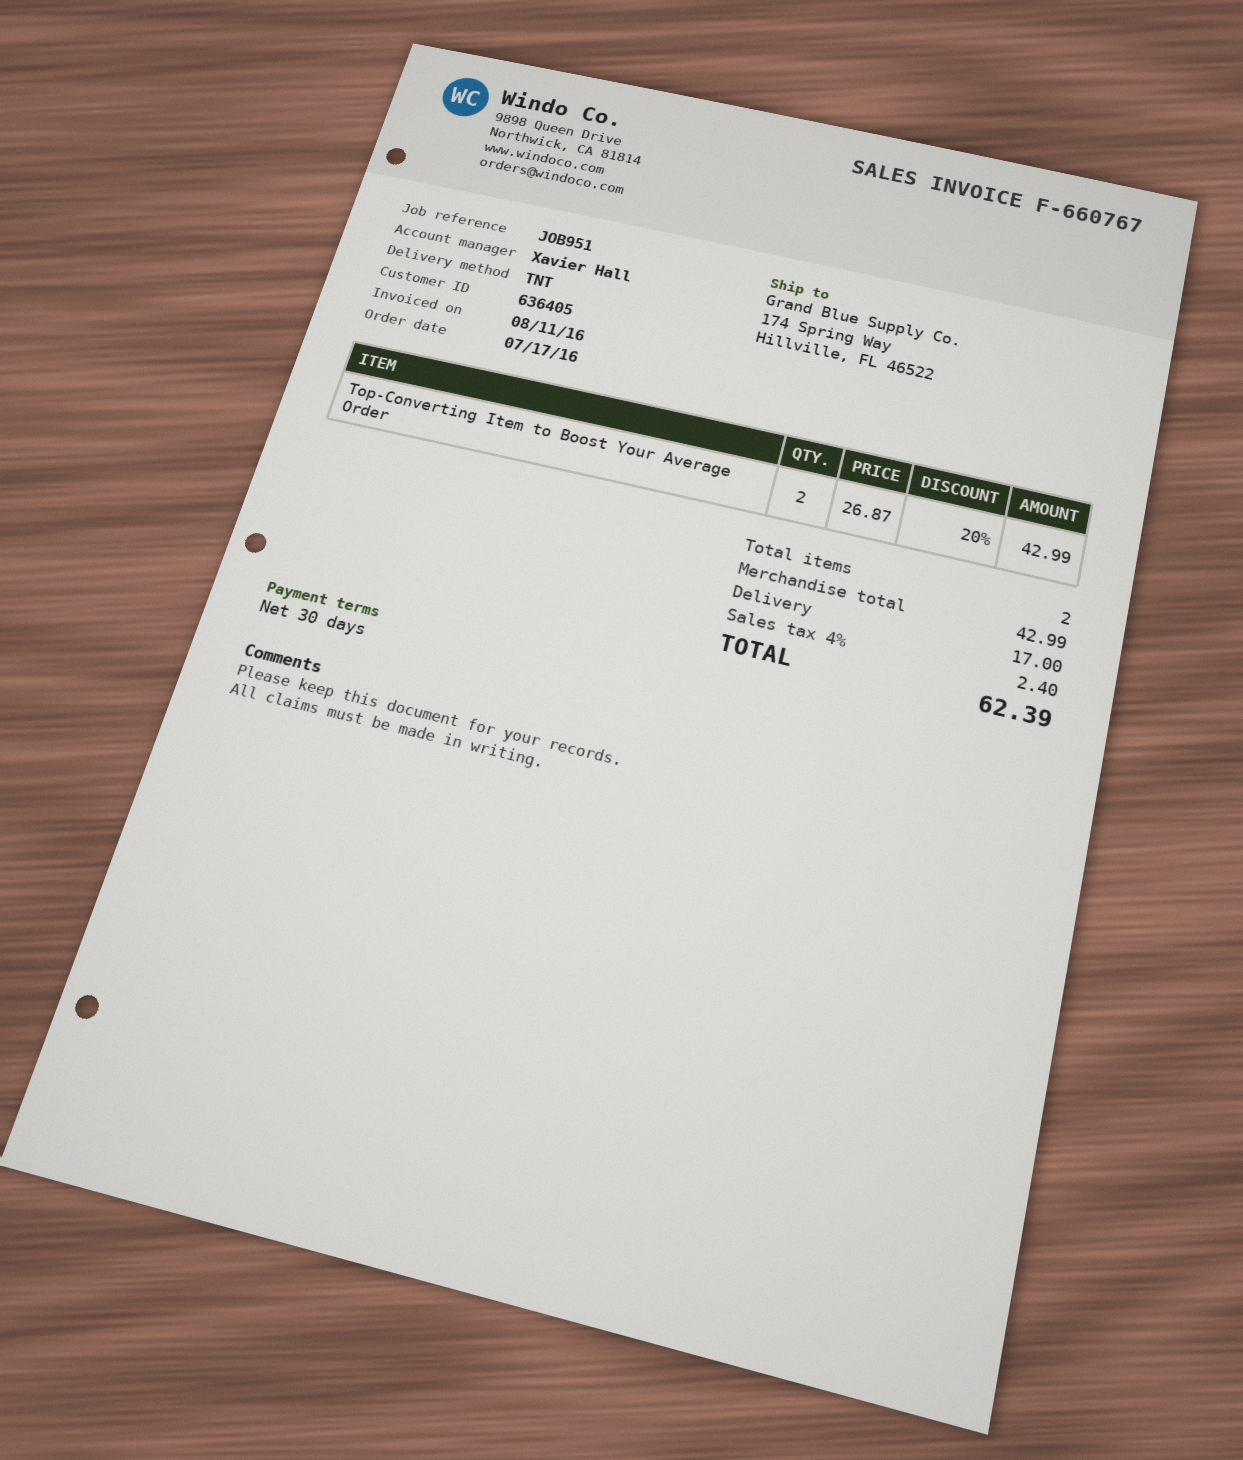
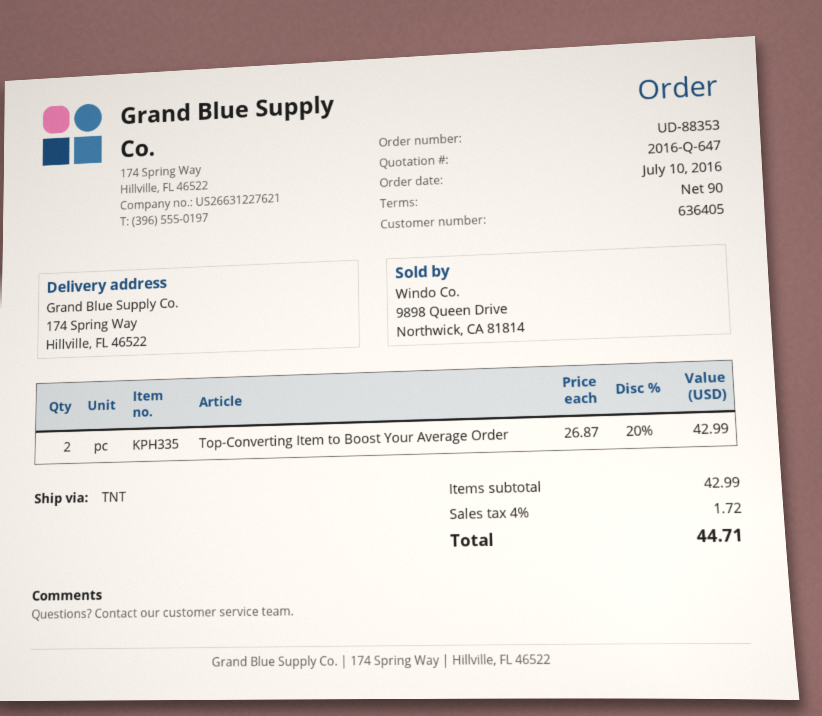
order date: 2016-07-17 -> 2016-07-10
payment terms: 30 days -> 90 days
shipping: 17.00 -> none
tax: 4% = 2.40 -> 4% = 1.72
total: 62.39 -> 44.71

